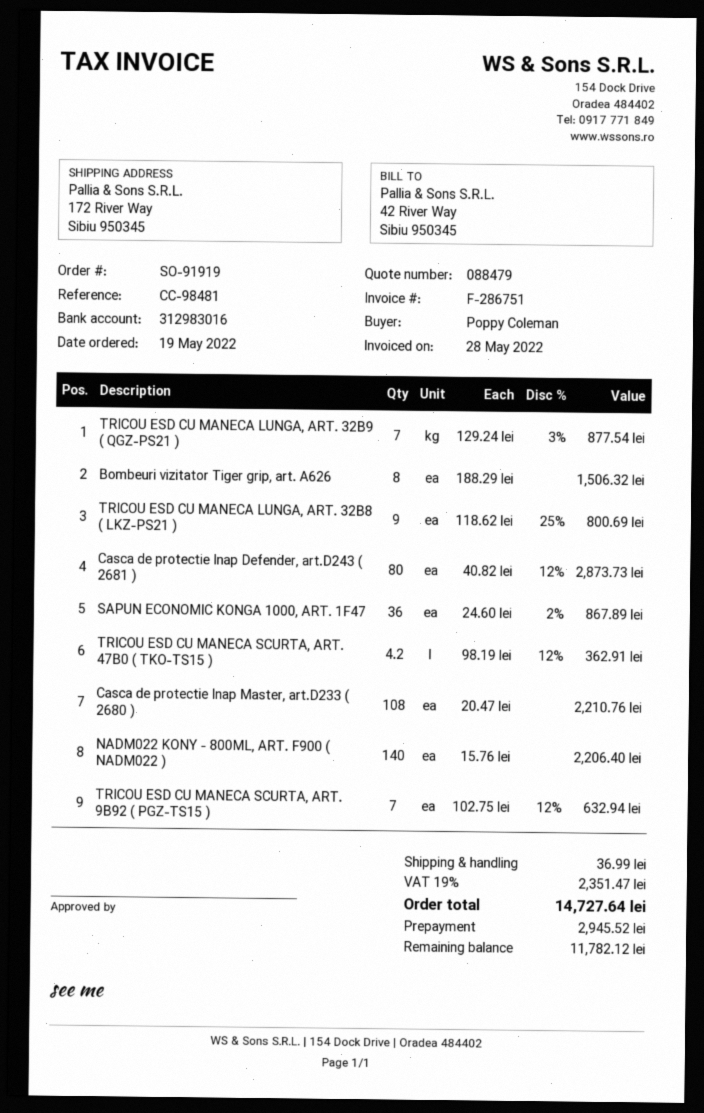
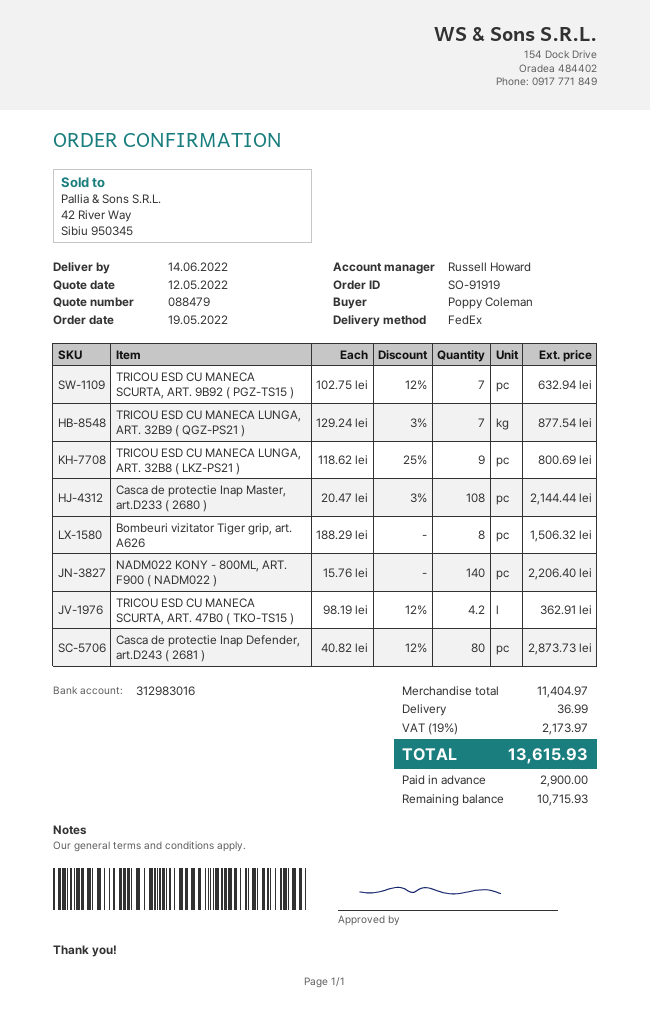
SAPUN ECONOMIC KONGA 1000, ART. 1F47: 36 x 24.60 - 2% = 867.89 -> none
Casca de protectie Inap Master, art.D233 ( 2680 ): 108 x 20.47 = 2210.76 -> 108 x 20.47 - 3% = 2144.44
tax: 19% = 2351.47 -> 19% = 2173.97
total: 14727.64 -> 13615.93
deposit: 2945.52 -> 2900.00
balance: 11782.12 -> 10715.93

